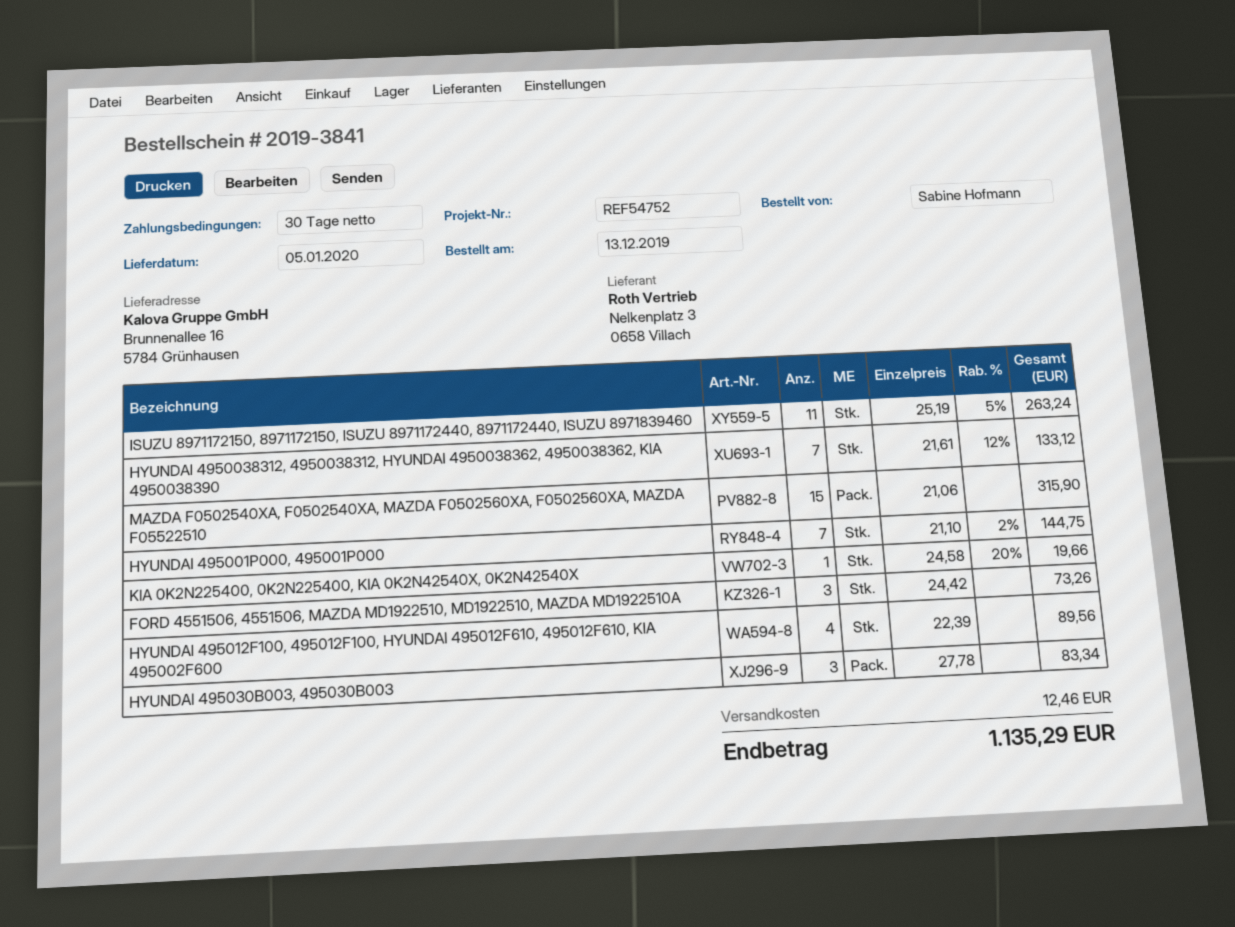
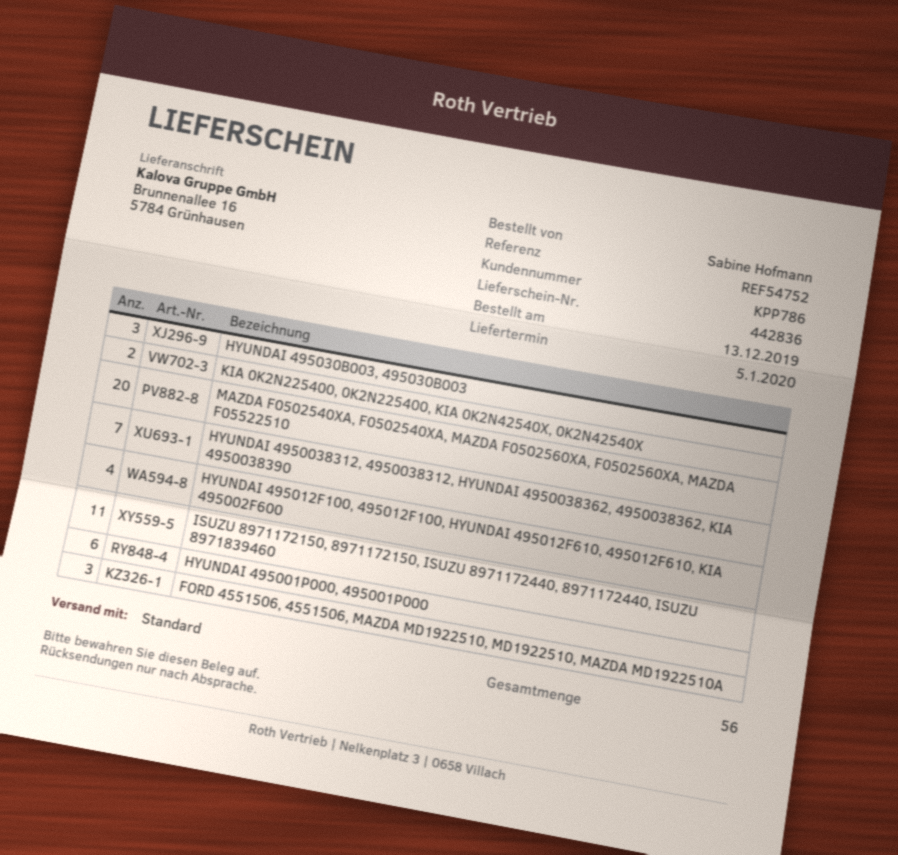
MAZDA F0502540XA, F0502540XA, MAZDA F0502560XA, F0502560XA, MAZDA F05522510: 15 -> 20
HYUNDAI 495001P000, 495001P000: 7 -> 6
KIA 0K2N225400, 0K2N225400, KIA 0K2N42540X, 0K2N42540X: 1 -> 2

